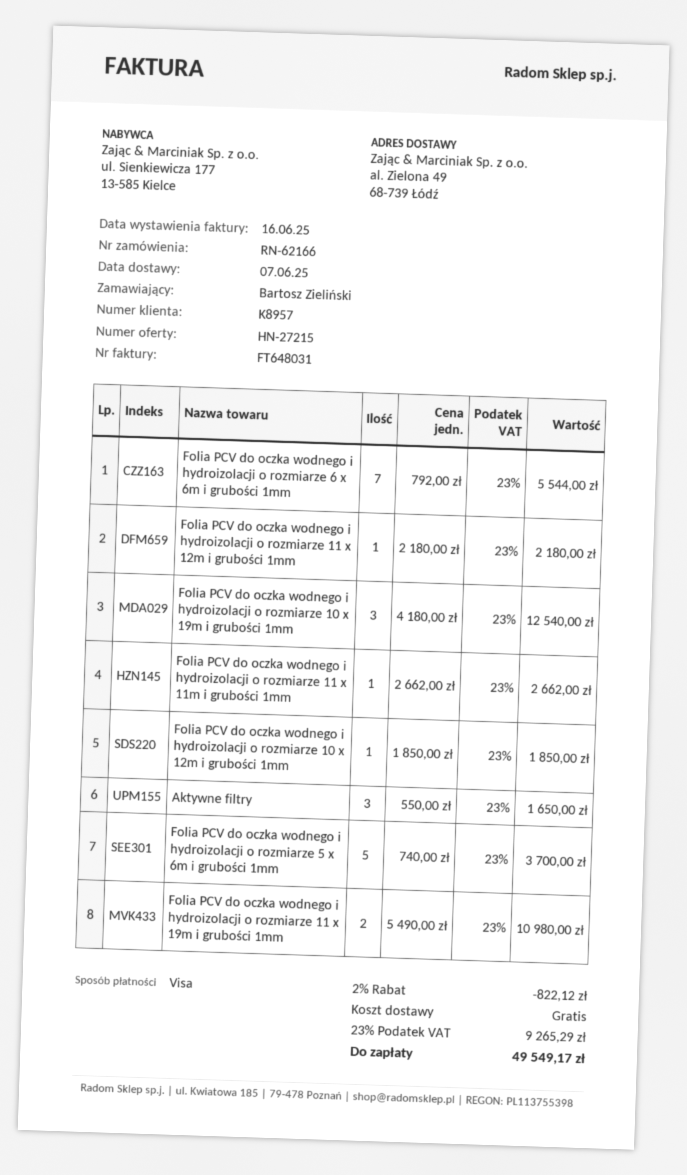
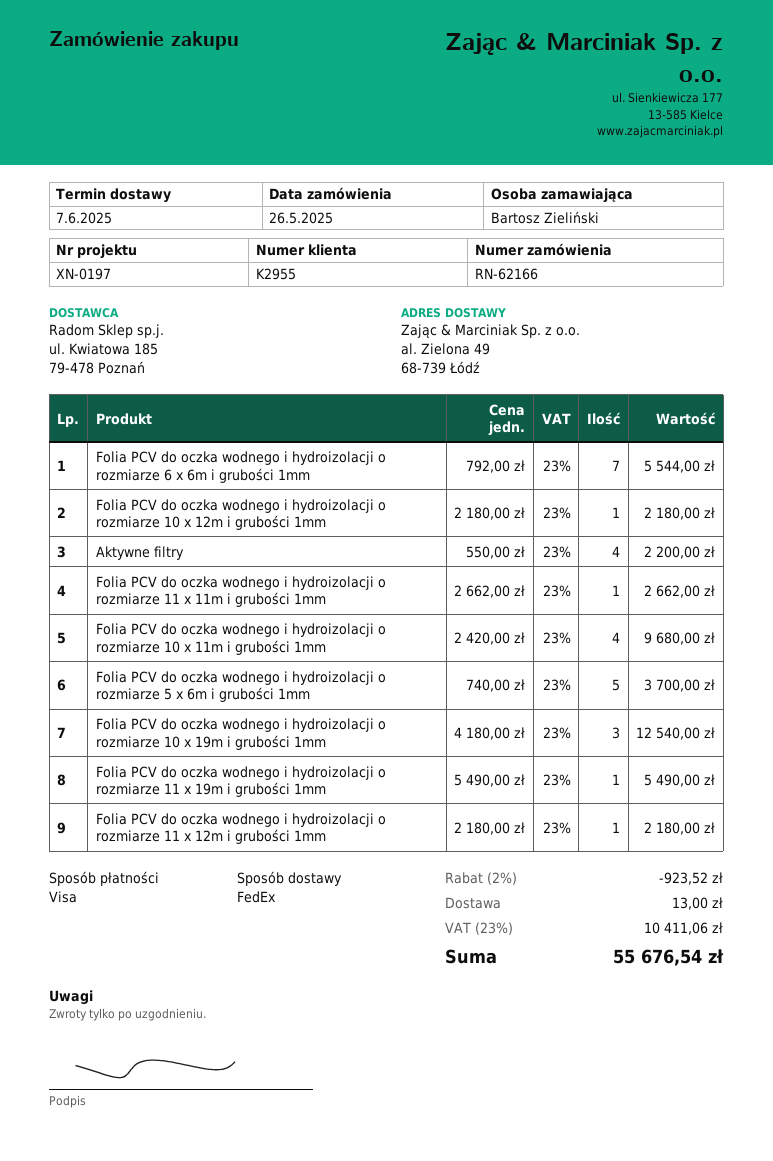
customer number: K8957 -> K2955
Folia PCV do oczka wodnego i hydroizolacji o rozmiarze 10 x 12m i grubości 1mm: 1 x 1850.00 = 1850.00 -> 1 x 2180.00 = 2180.00
Aktywne filtry: 3 x 550.00 = 1650.00 -> 4 x 550.00 = 2200.00
Folia PCV do oczka wodnego i hydroizolacji o rozmiarze 11 x 19m i grubości 1mm: 2 x 5490.00 = 10980.00 -> 1 x 5490.00 = 5490.00
Folia PCV do oczka wodnego i hydroizolacji o rozmiarze 10 x 11m i grubości 1mm: none -> 4 x 2420.00 = 9680.00
discount: 2% = 822.12 -> 2% = 923.52
shipping: 0.00 -> 13.00
tax: 23% = 9265.29 -> 23% = 10411.06
total: 49549.17 -> 55676.54

